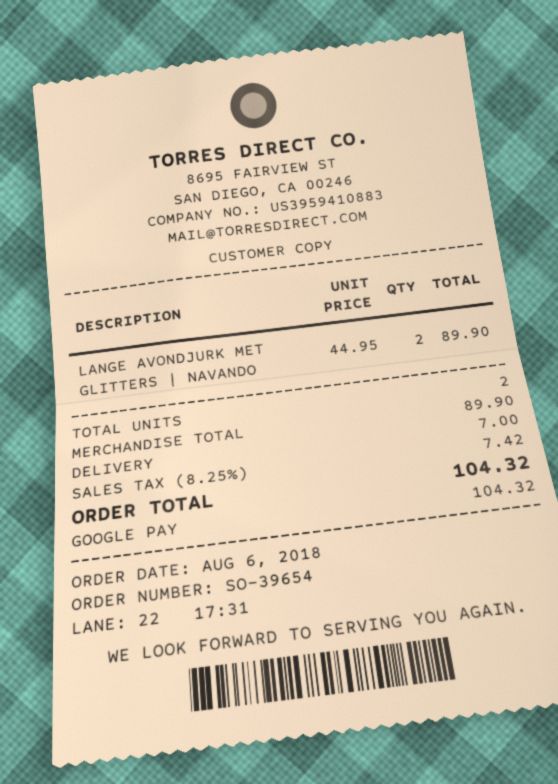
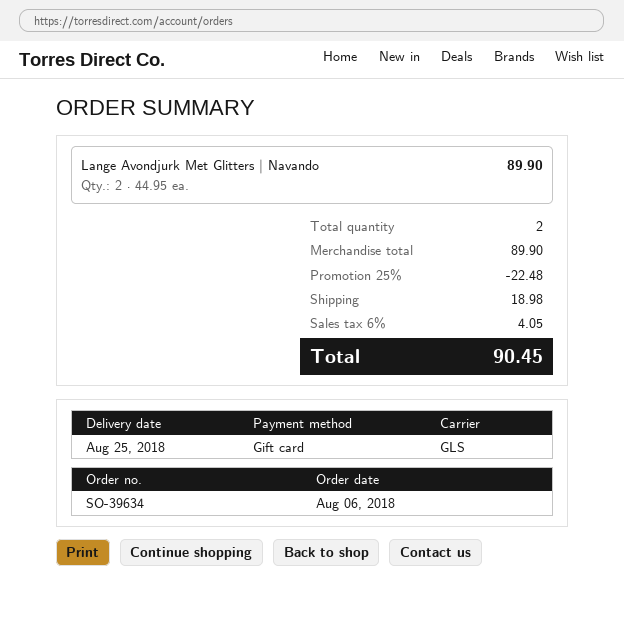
order number: SO-39654 -> SO-39634
payment method: Google Pay -> gift card
discount: none -> 25% = 22.48
shipping: 7.00 -> 18.98
tax: 8.25% = 7.42 -> 6% = 4.05
total: 104.32 -> 90.45

